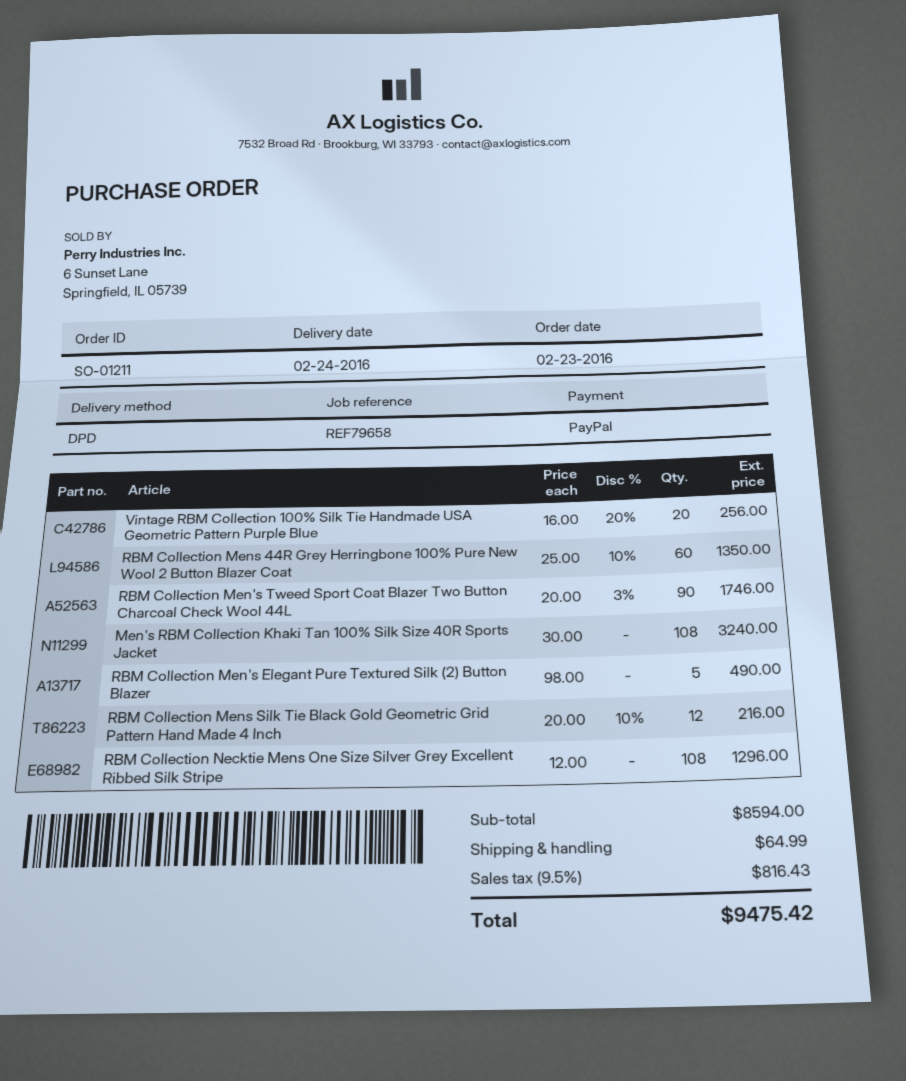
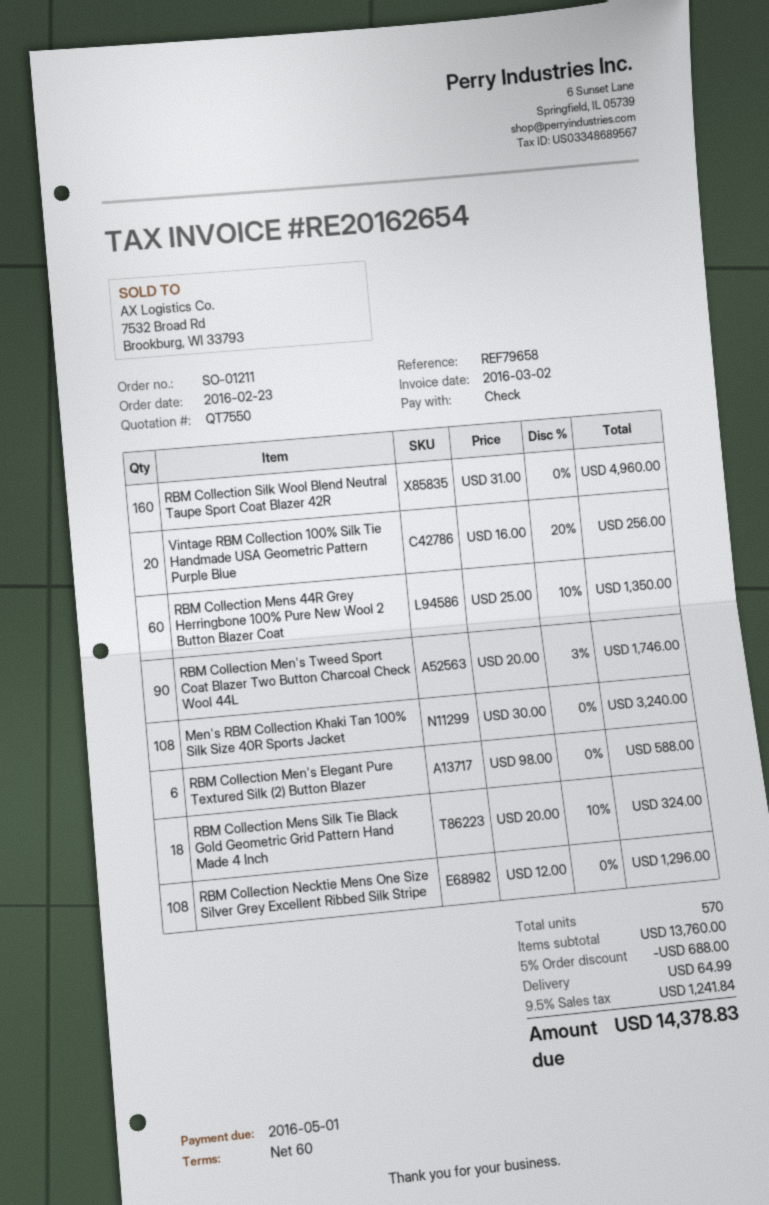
payment method: PayPal -> cheque
RBM Collection Men's Elegant Pure Textured Silk (2) Button Blazer: 5 x 98.00 = 490.00 -> 6 x 98.00 = 588.00
RBM Collection Mens Silk Tie Black Gold Geometric Grid Pattern Hand Made 4 Inch: 12 x 20.00 - 10% = 216.00 -> 18 x 20.00 - 10% = 324.00
RBM Collection Silk Wool Blend Neutral Taupe Sport Coat Blazer 42R: none -> 160 x 31.00 = 4960.00
subtotal: 8594.00 -> 13760.00
discount: none -> 5% = 688.00
tax: 9.5% = 816.43 -> 9.5% = 1241.84
total: 9475.42 -> 14378.83

